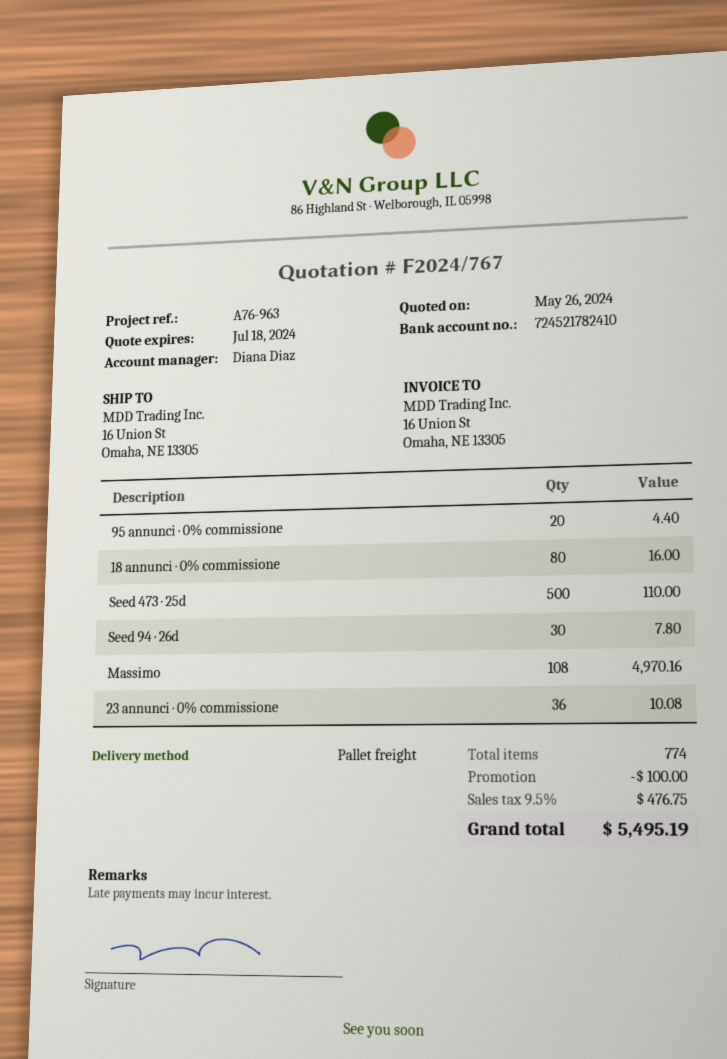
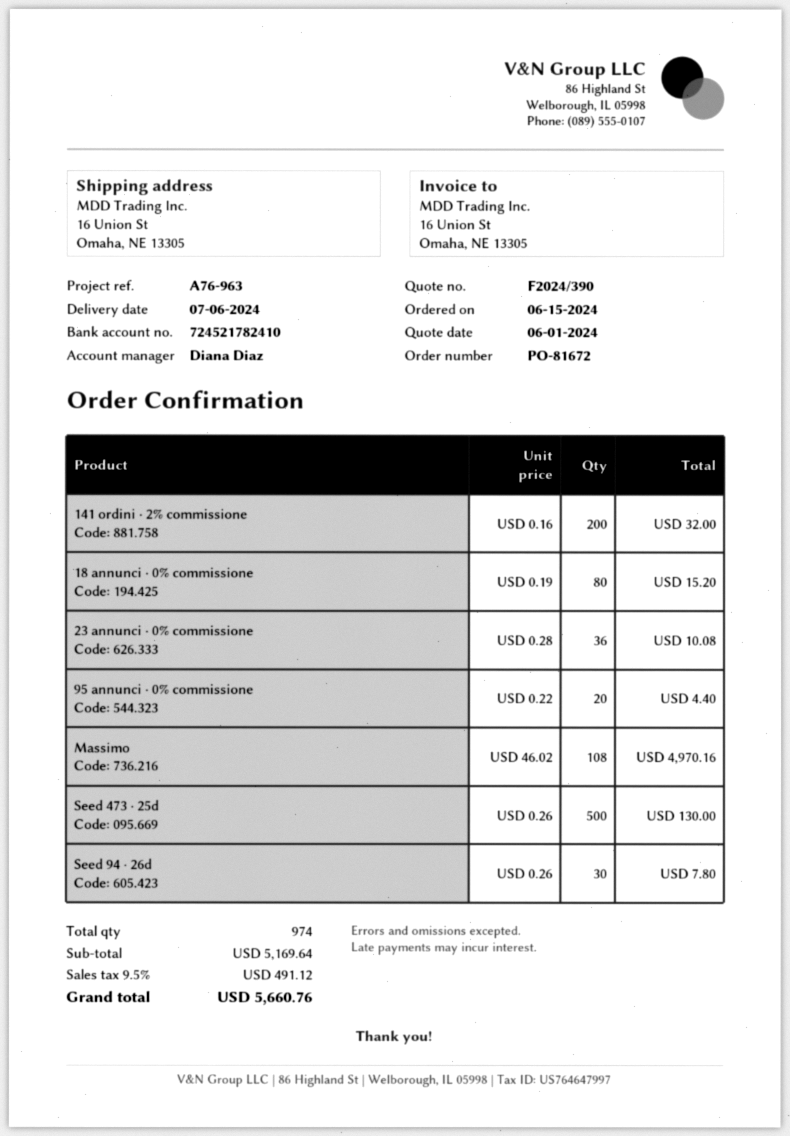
quote number: F2024/767 -> F2024/390
quote date: 2024-05-26 -> 2024-06-01
18 annunci · 0% commissione: 80 for 16.00 -> 80 for 15.20
Seed 473 · 25d: 500 for 110.00 -> 500 for 130.00
141 ordini · 2% commissione: none -> 200 for 32.00
total quantity: 774 -> 974
discount: 100.00 -> none
tax: 9.5% = 476.75 -> 9.5% = 491.12
total: 5495.19 -> 5660.76

